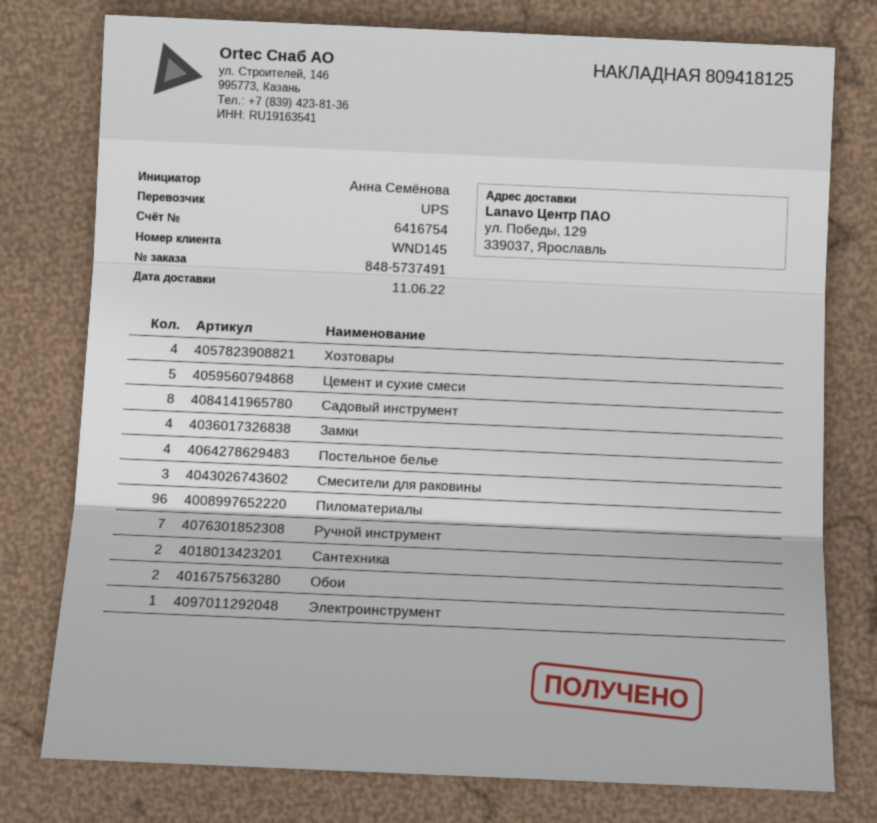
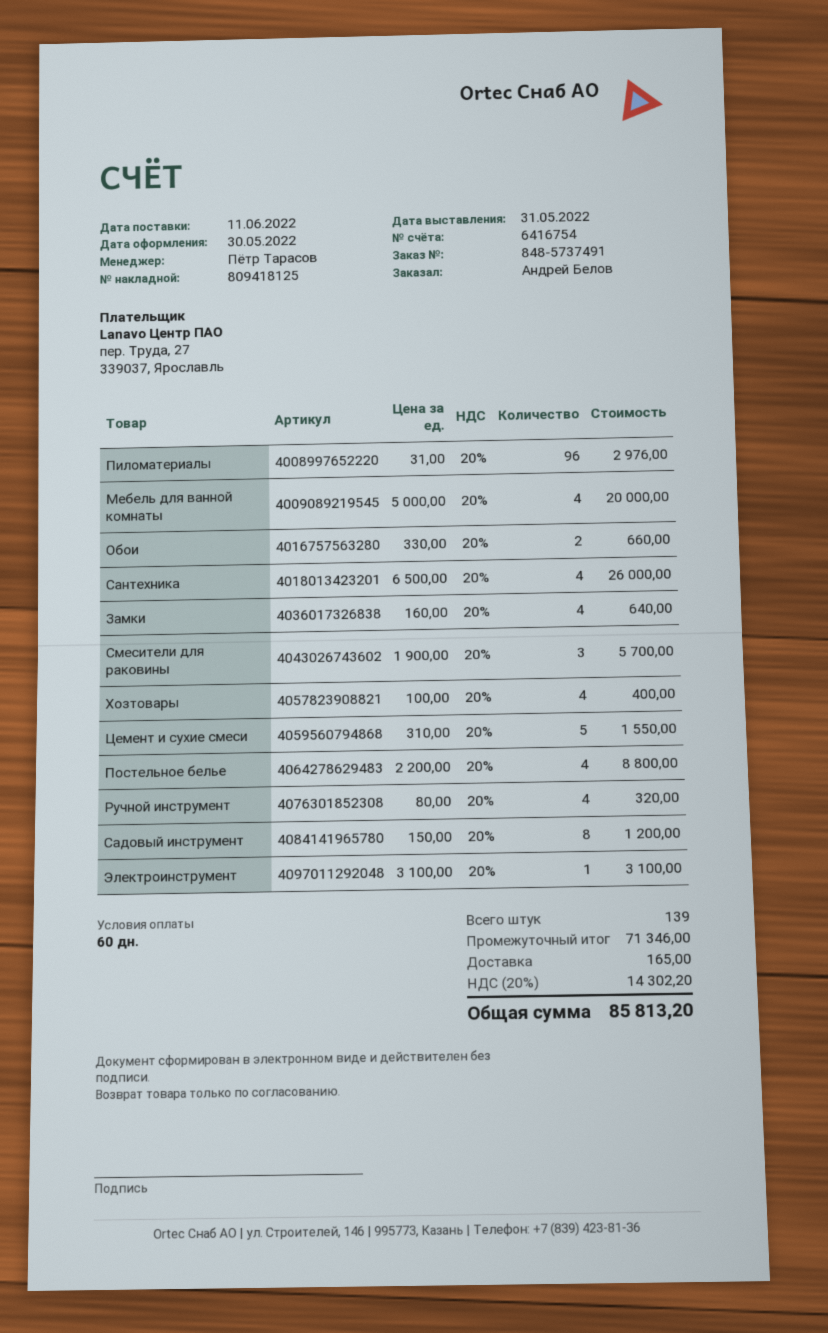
ordered by: Анна Семёнова -> Андрей Белов
Ручной инструмент: 7 -> 4
Сантехника: 2 -> 4
Мебель для ванной комнаты: none -> 4

